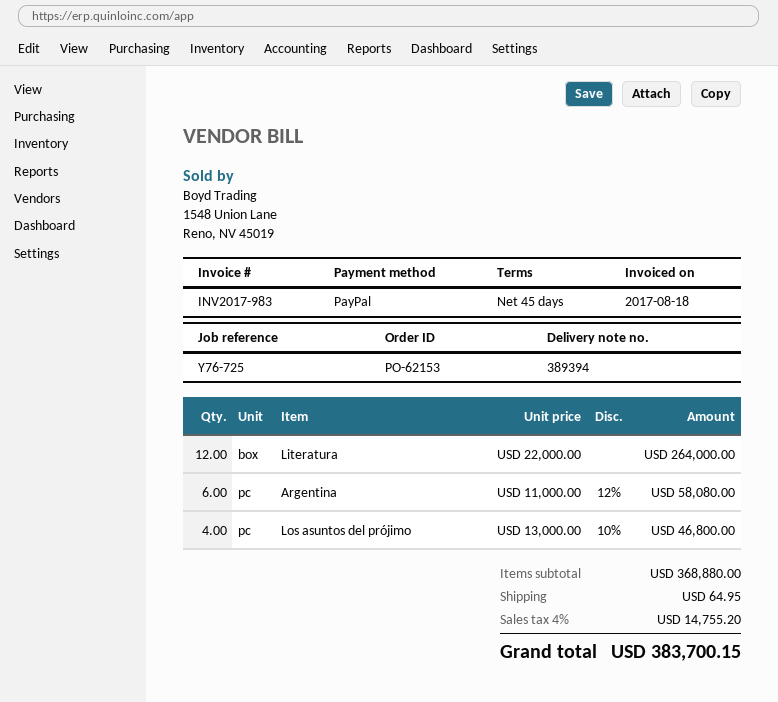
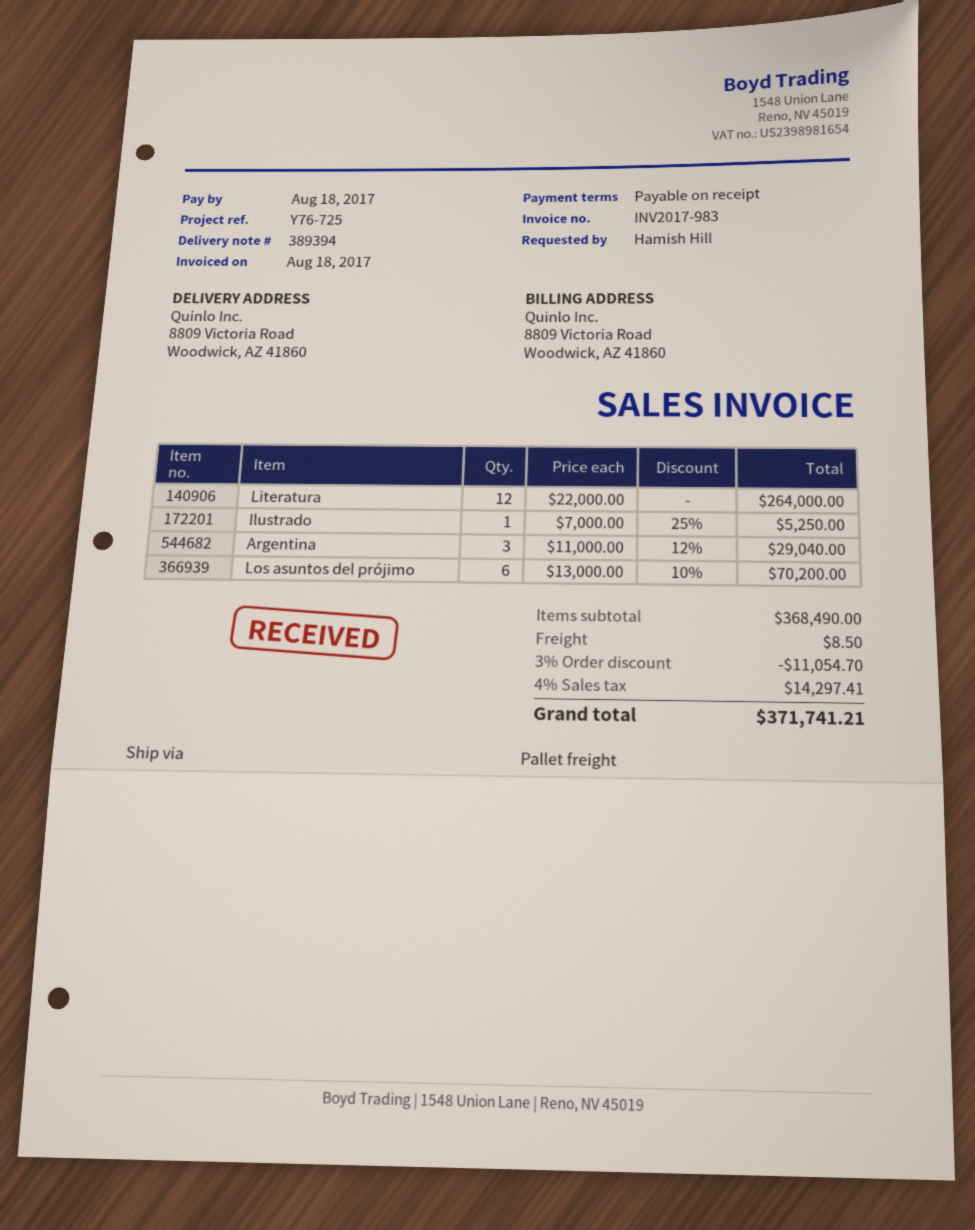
payment terms: 45 days -> on receipt
Argentina: 6 x 11000.00 - 12% = 58080.00 -> 3 x 11000.00 - 12% = 29040.00
Los asuntos del prójimo: 4 x 13000.00 - 10% = 46800.00 -> 6 x 13000.00 - 10% = 70200.00
Ilustrado: none -> 1 x 7000.00 - 25% = 5250.00
subtotal: 368880.00 -> 368490.00
discount: none -> 3% = 11054.70
shipping: 64.95 -> 8.50
tax: 4% = 14755.20 -> 4% = 14297.41
total: 383700.15 -> 371741.21

